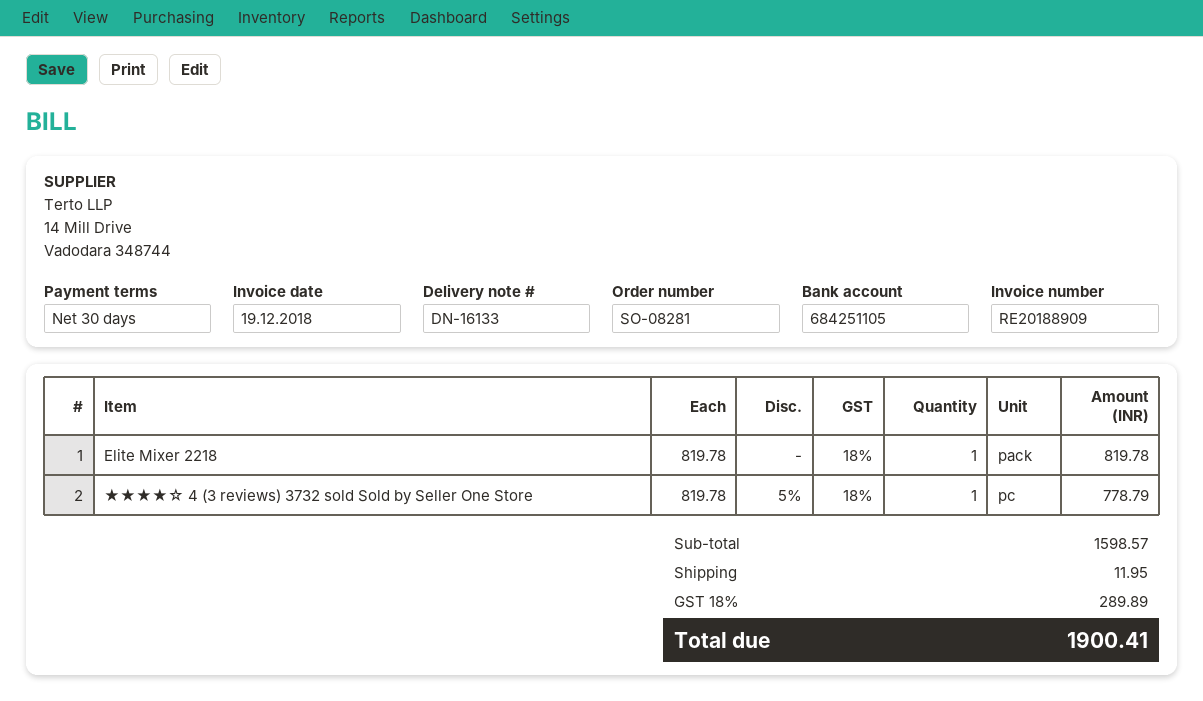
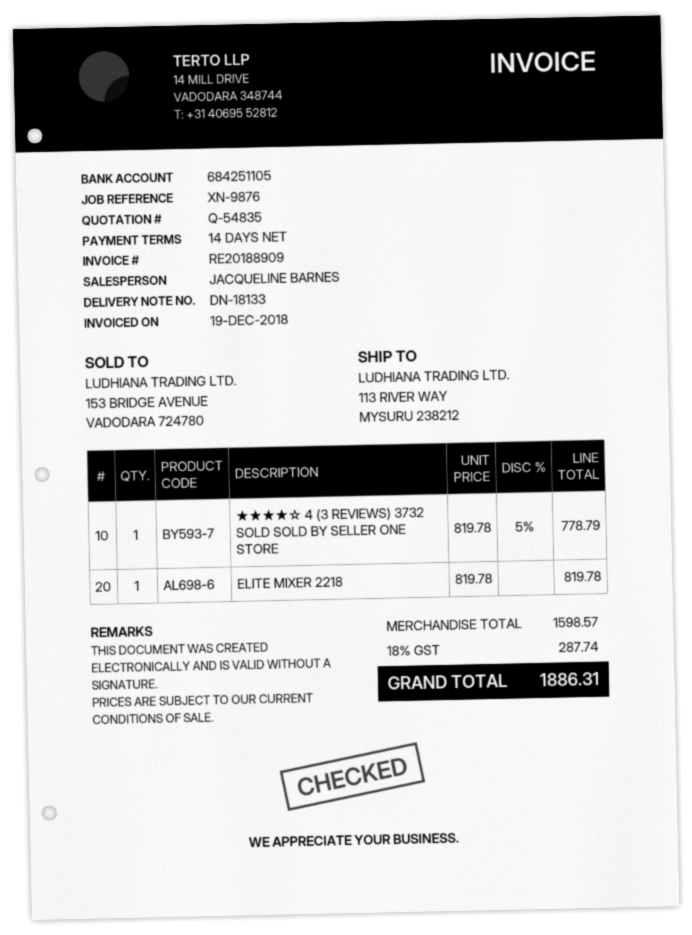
delivery note number: DN-16133 -> DN-18133
payment terms: 30 days -> 14 days
shipping: 11.95 -> none
tax: 18% = 289.89 -> 18% = 287.74
total: 1900.41 -> 1886.31

